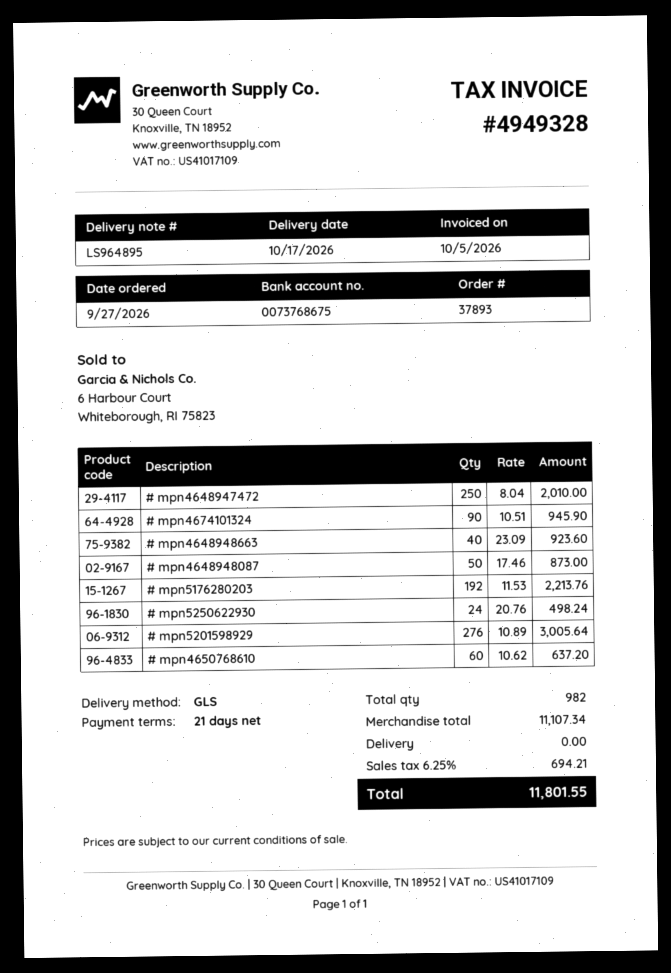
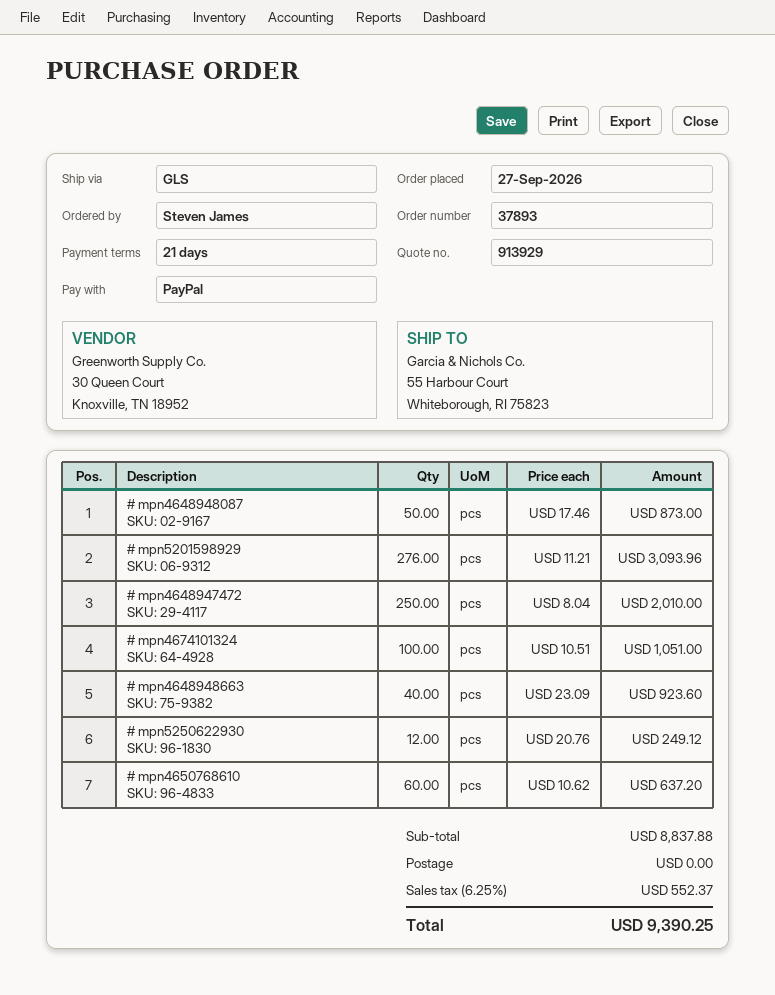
# mpn4674101324: 90 x 10.51 = 945.90 -> 100 x 10.51 = 1051.00
# mpn5176280203: 192 x 11.53 = 2213.76 -> none
# mpn5250622930: 24 x 20.76 = 498.24 -> 12 x 20.76 = 249.12
# mpn5201598929: 276 x 10.89 = 3005.64 -> 276 x 11.21 = 3093.96
subtotal: 11107.34 -> 8837.88
tax: 6.25% = 694.21 -> 6.25% = 552.37
total: 11801.55 -> 9390.25

